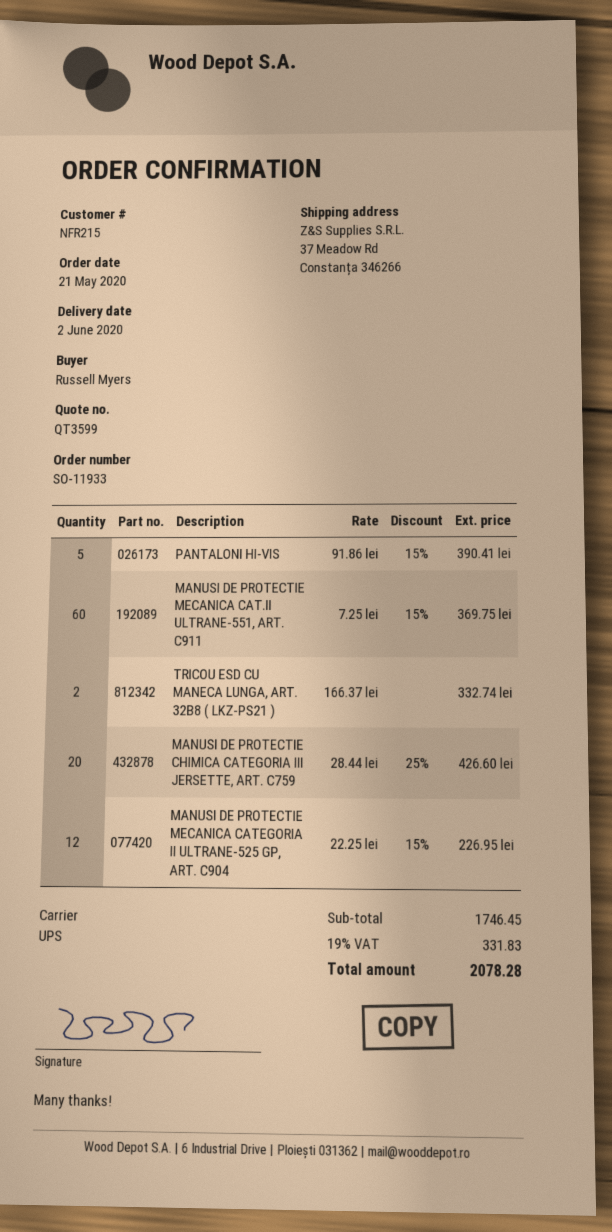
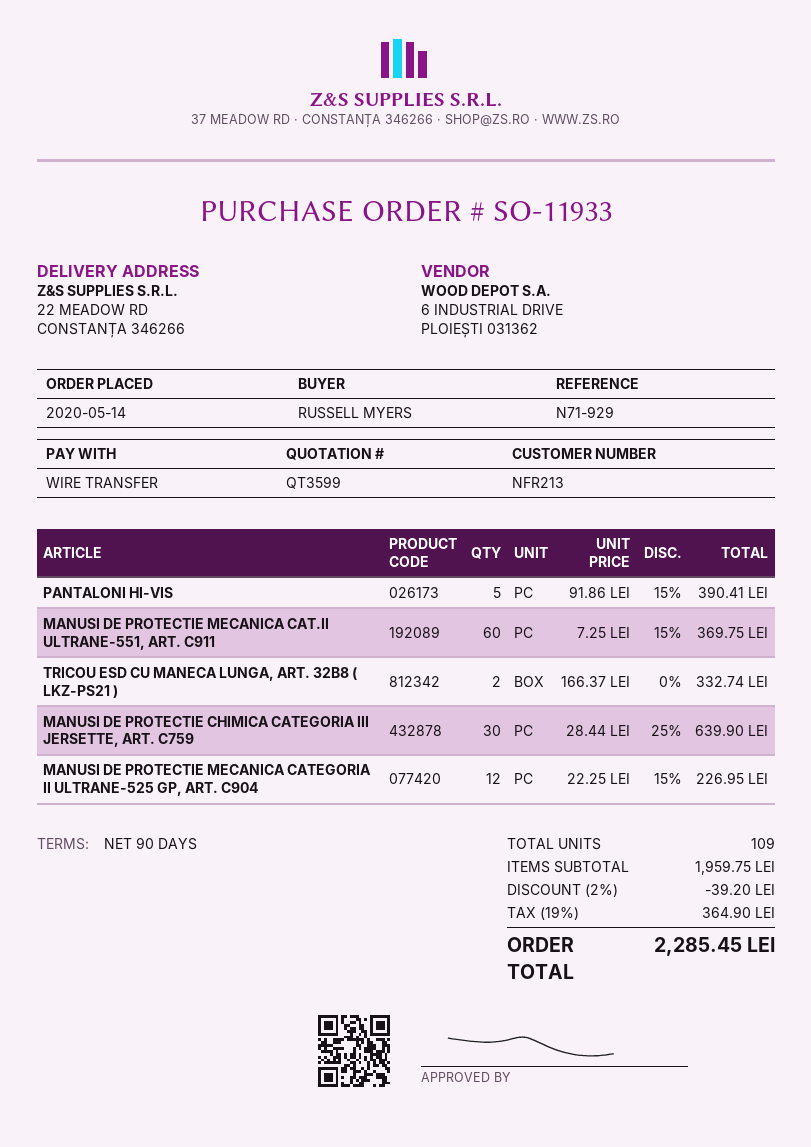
order date: 2020-05-21 -> 2020-05-14
customer number: NFR215 -> NFR213
ship to: 37 Meadow Rd, Constanța 346266 -> 22 MEADOW RD, CONSTANȚA 346266
MANUSI DE PROTECTIE CHIMICA CATEGORIA III JERSETTE, ART. C759: 20 x 28.44 - 25% = 426.60 -> 30 x 28.44 - 25% = 639.90
subtotal: 1746.45 -> 1959.75
discount: none -> 2% = 39.20
tax: 19% = 331.83 -> 19% = 364.90
total: 2078.28 -> 2285.45

